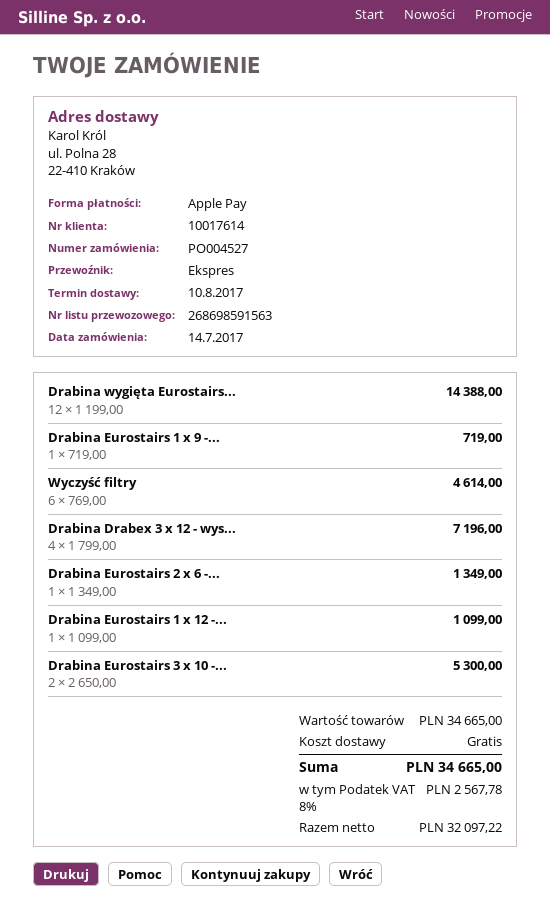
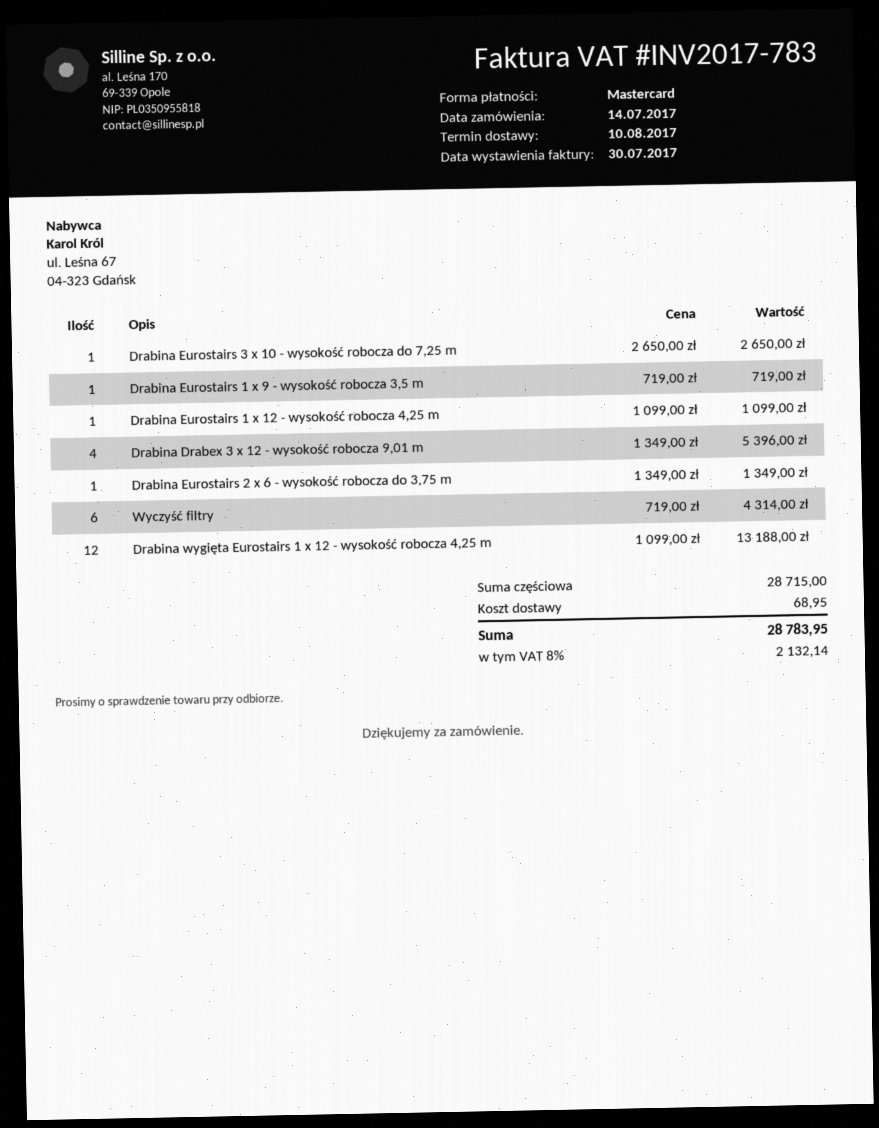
payment method: Apple Pay -> Mastercard
Drabina wygięta Eurostairs...: 12 x 1199.00 = 14388.00 -> 12 x 1099.00 = 13188.00
Wyczyść filtry: 6 x 769.00 = 4614.00 -> 6 x 719.00 = 4314.00
Drabina Drabex 3 x 12 - wys...: 4 x 1799.00 = 7196.00 -> 4 x 1349.00 = 5396.00
Drabina Eurostairs 3 x 10 -...: 2 x 2650.00 = 5300.00 -> 1 x 2650.00 = 2650.00
subtotal: 34665.00 -> 28715.00
shipping: 0.00 -> 68.95
tax: 8% = 2567.78 -> 8% = 2132.14
total: 34665.00 -> 28783.95

